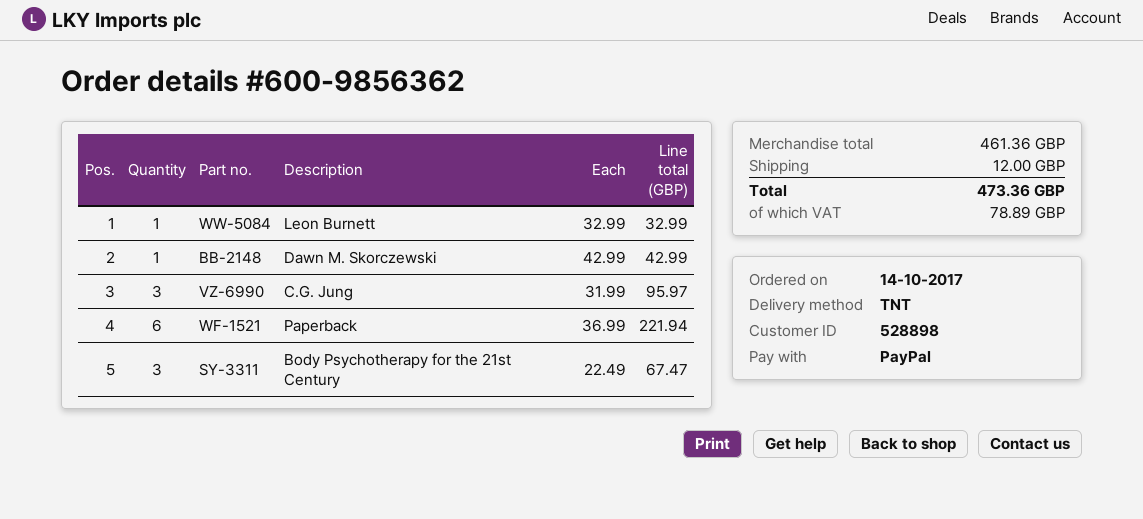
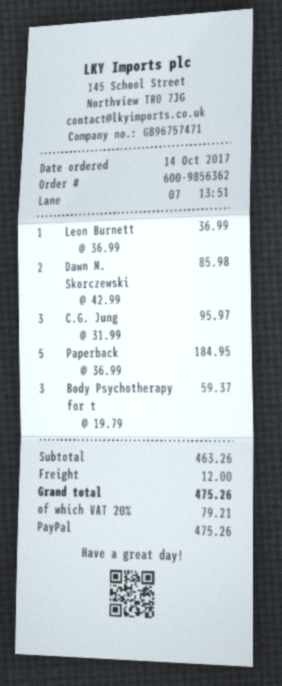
Leon Burnett: 1 x 32.99 = 32.99 -> 1 x 36.99 = 36.99
Dawn M. Skorczewski: 1 x 42.99 = 42.99 -> 2 x 42.99 = 85.98
Paperback: 6 x 36.99 = 221.94 -> 5 x 36.99 = 184.95
Body Psychotherapy for the 21st Century: 3 x 22.49 = 67.47 -> 3 x 19.79 = 59.37
subtotal: 461.36 -> 463.26
tax: 78.89 -> 79.21
total: 473.36 -> 475.26

